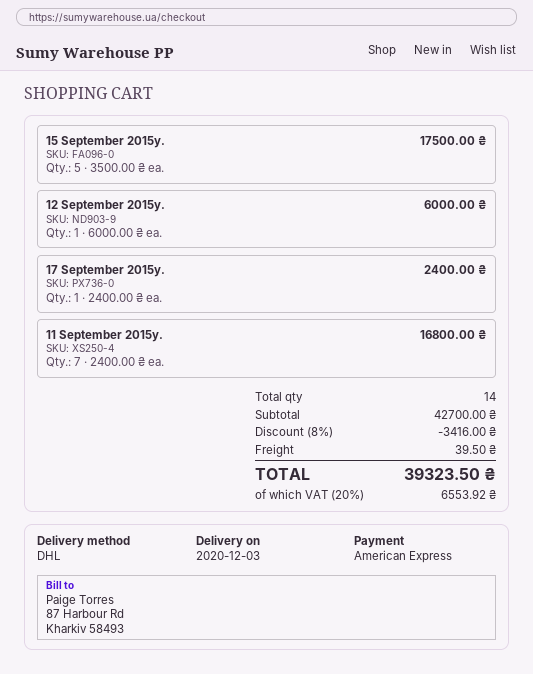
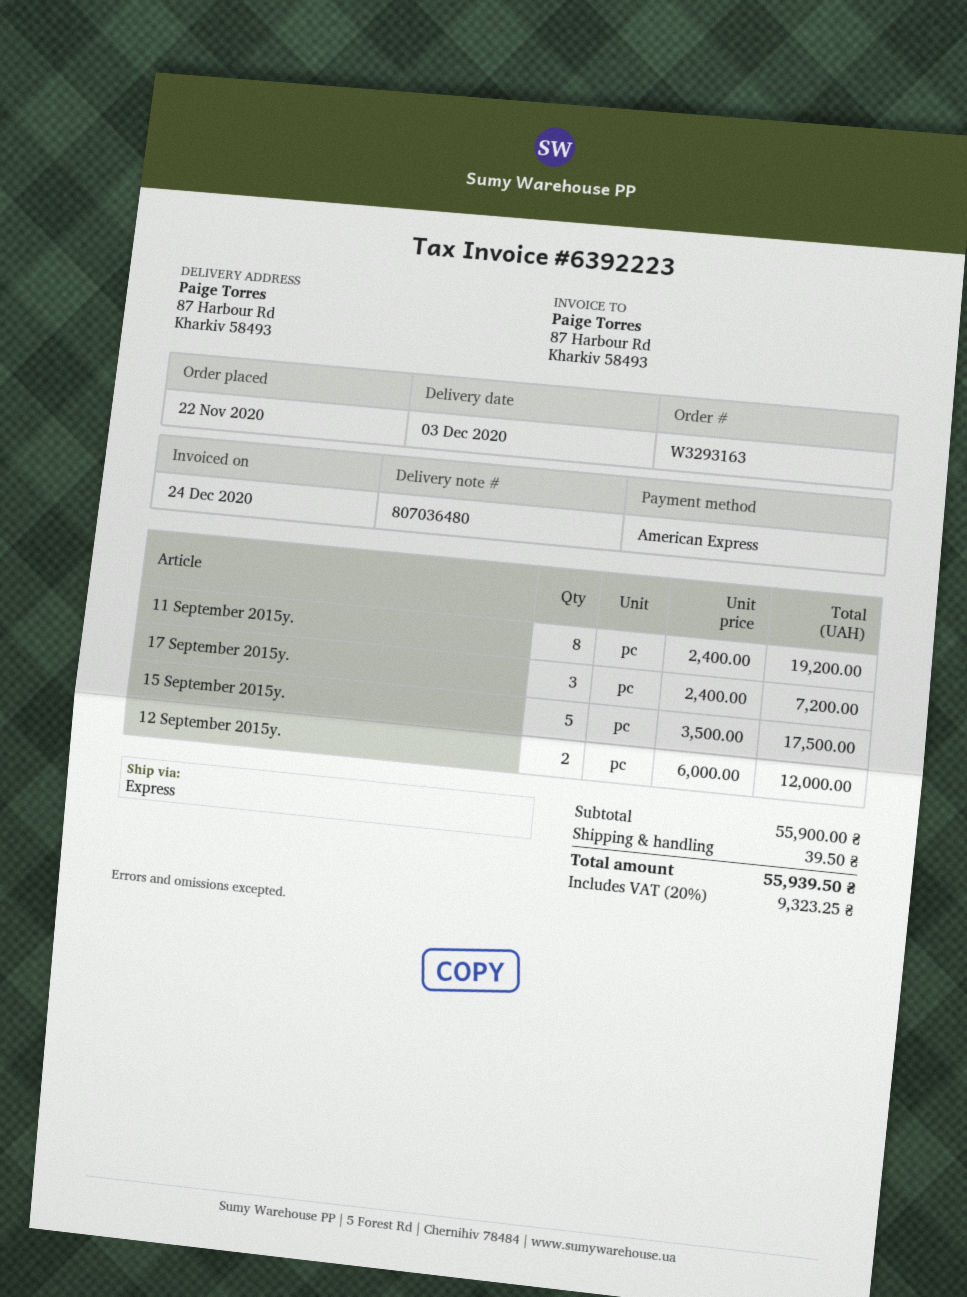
shipping method: DHL -> express
12 September 2015y.: 1 x 6000.00 = 6000.00 -> 2 x 6000.00 = 12000.00
17 September 2015y.: 1 x 2400.00 = 2400.00 -> 3 x 2400.00 = 7200.00
11 September 2015y.: 7 x 2400.00 = 16800.00 -> 8 x 2400.00 = 19200.00
subtotal: 42700.00 -> 55900.00
discount: 8% = 3416.00 -> none
tax: 20% = 6553.92 -> 20% = 9323.25
total: 39323.50 -> 55939.50

